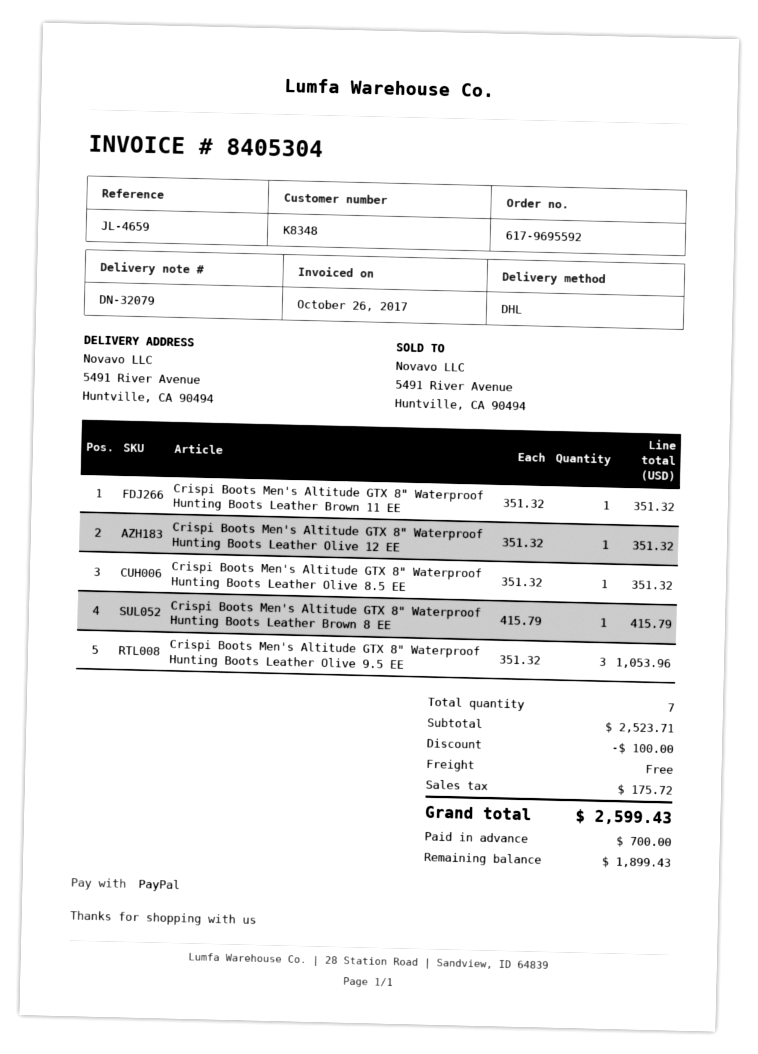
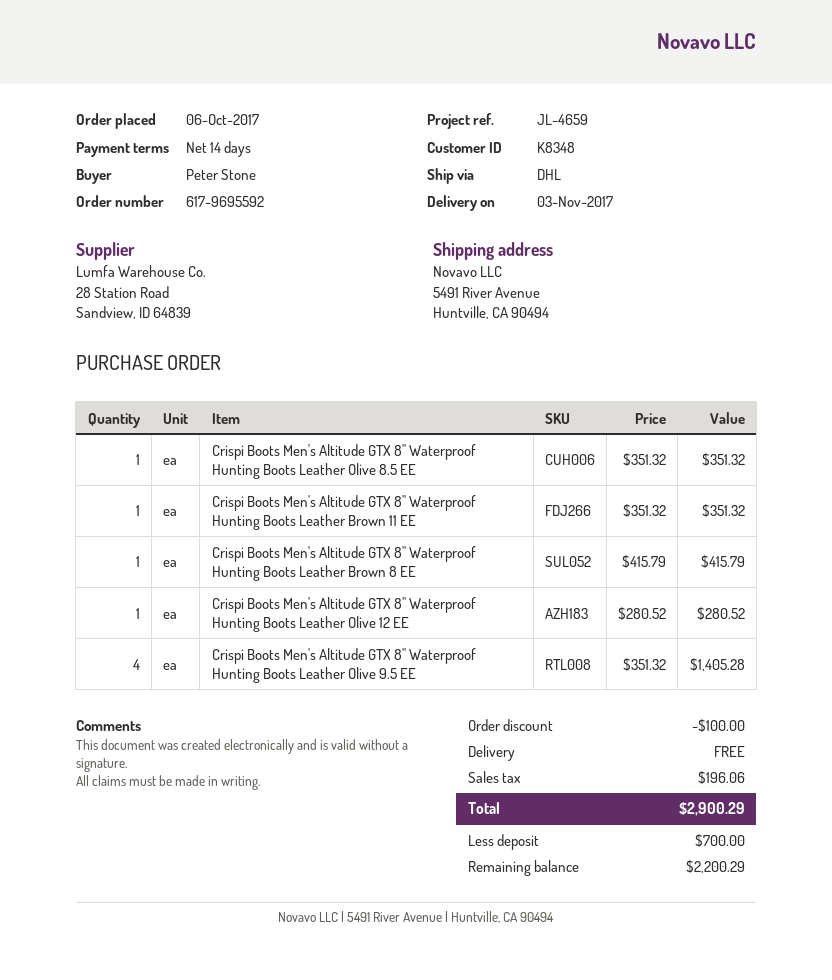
Crispi Boots Men's Altitude GTX 8" Waterproof Hunting Boots Leather Olive 12 EE: 1 x 351.32 = 351.32 -> 1 x 280.52 = 280.52
Crispi Boots Men's Altitude GTX 8" Waterproof Hunting Boots Leather Olive 9.5 EE: 3 x 351.32 = 1053.96 -> 4 x 351.32 = 1405.28
tax: 175.72 -> 196.06
total: 2599.43 -> 2900.29
balance: 1899.43 -> 2200.29

